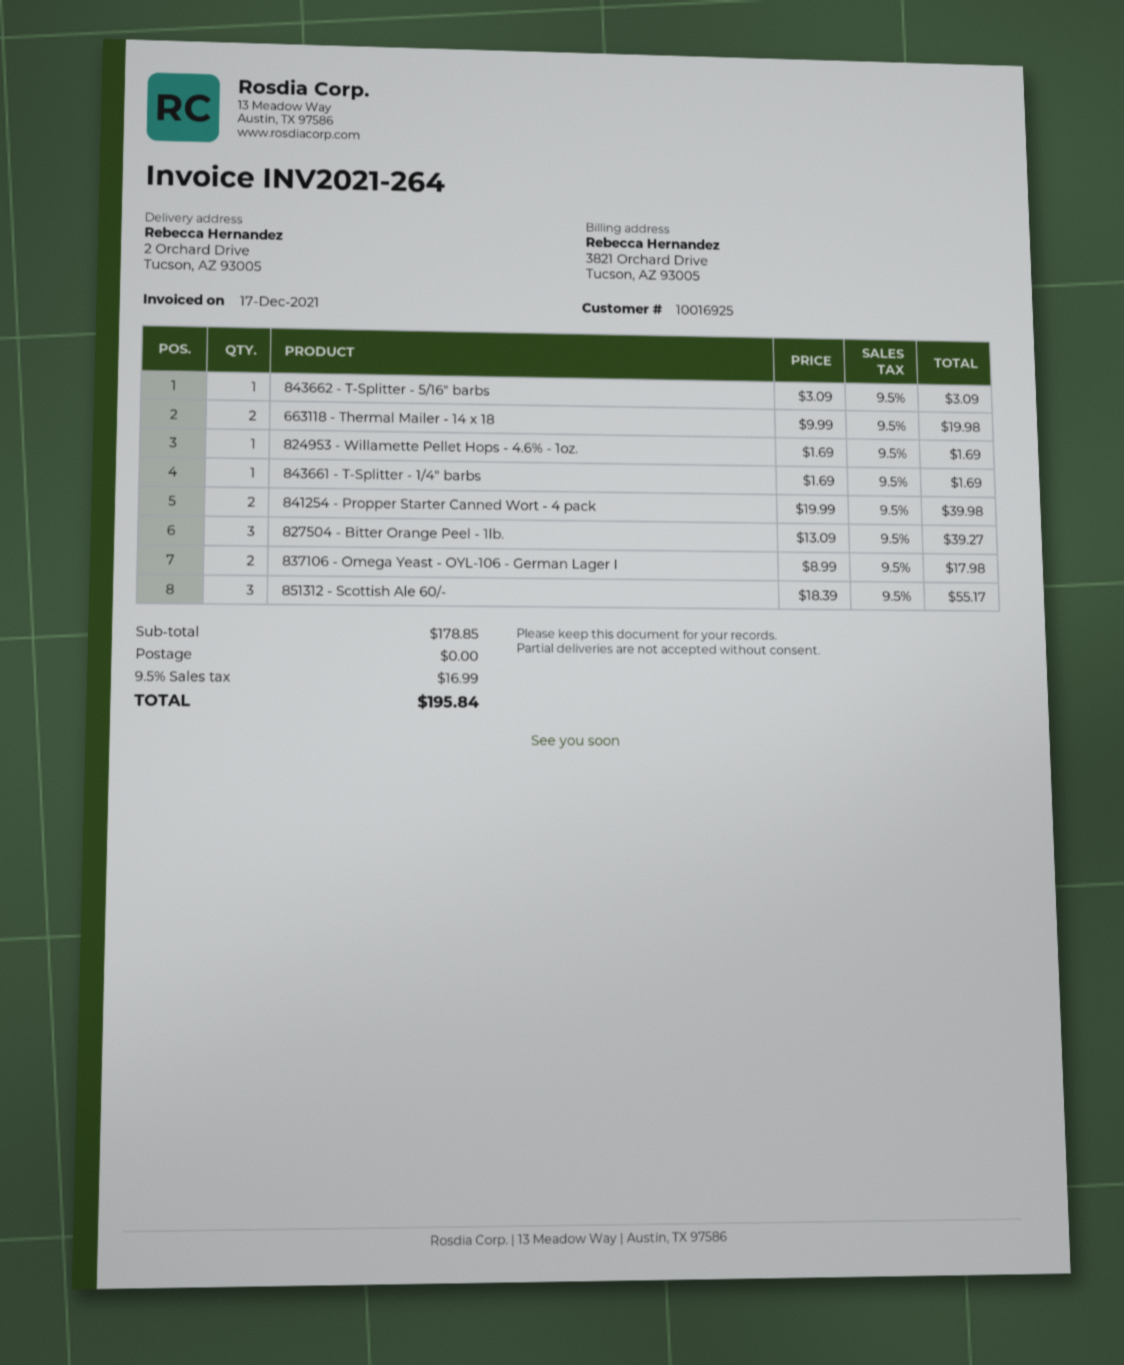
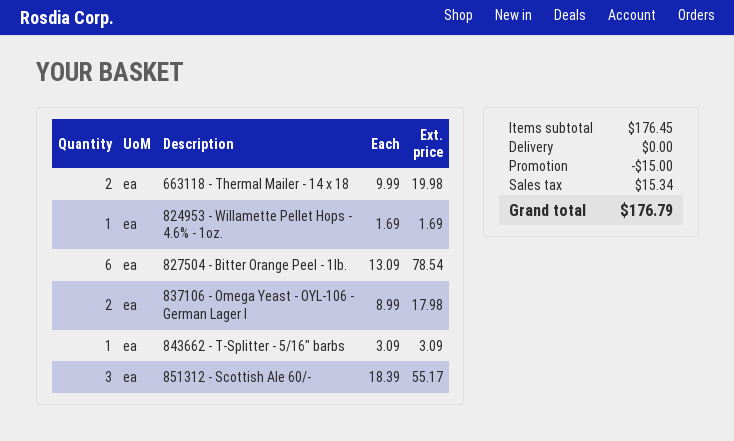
843661 - T-Splitter - 1/4" barbs: 1 x 1.69 = 1.69 -> none
841254 - Propper Starter Canned Wort - 4 pack: 2 x 19.99 = 39.98 -> none
827504 - Bitter Orange Peel - 1lb.: 3 x 13.09 = 39.27 -> 6 x 13.09 = 78.54
subtotal: 178.85 -> 176.45
discount: none -> 15.00
tax: 16.99 -> 15.34
total: 195.84 -> 176.79

